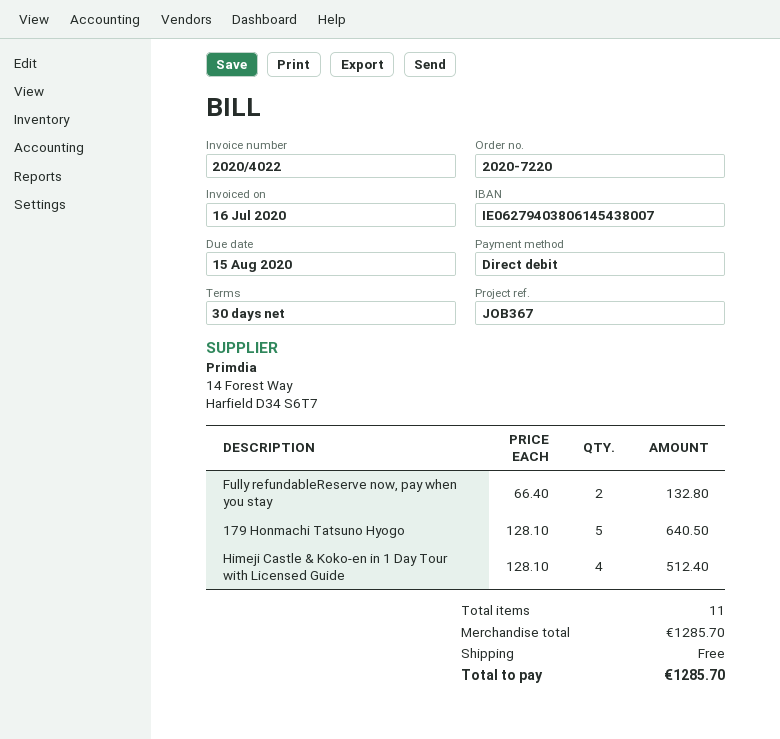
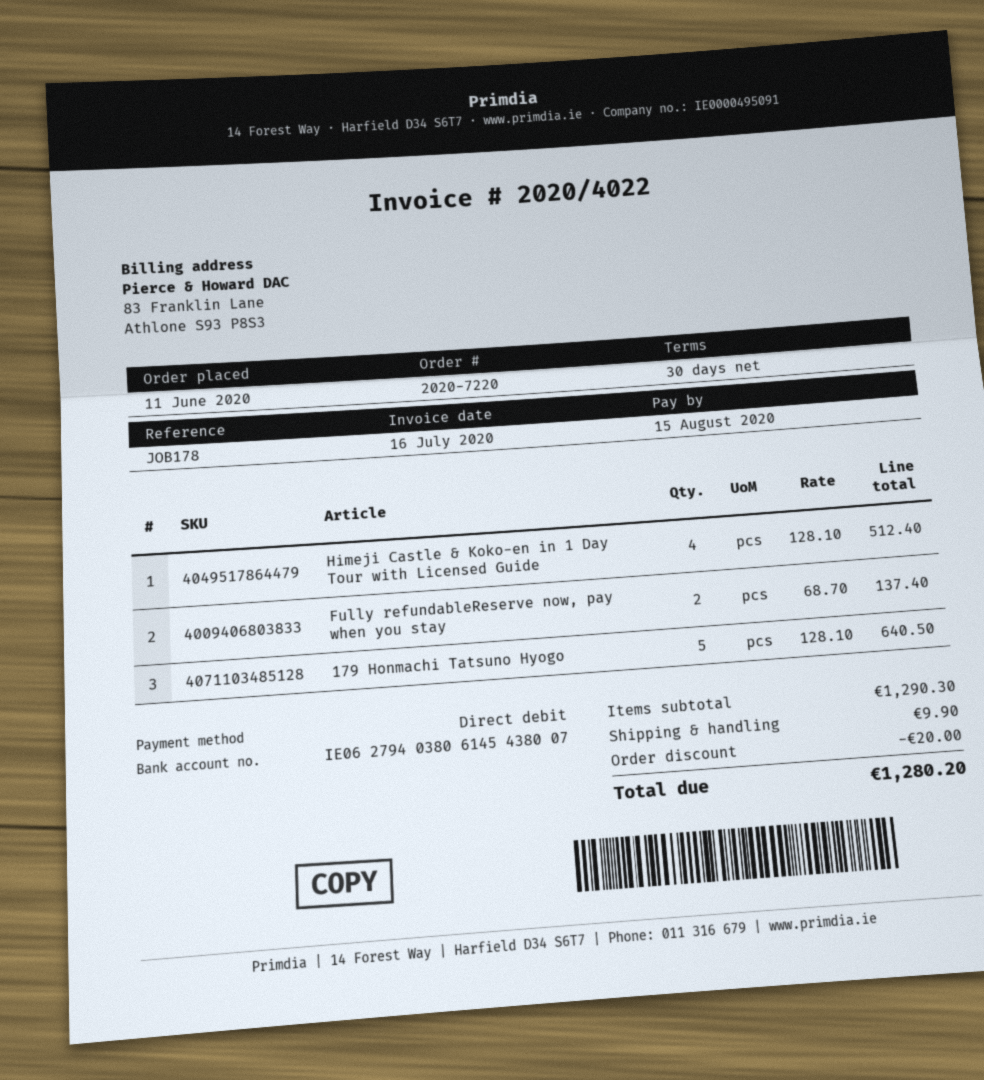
reference: JOB367 -> JOB178
Fully refundableReserve now, pay when you stay: 2 x 66.40 = 132.80 -> 2 x 68.70 = 137.40
subtotal: 1285.70 -> 1290.30
discount: none -> 20.00
shipping: 0.00 -> 9.90
total: 1285.70 -> 1280.20

